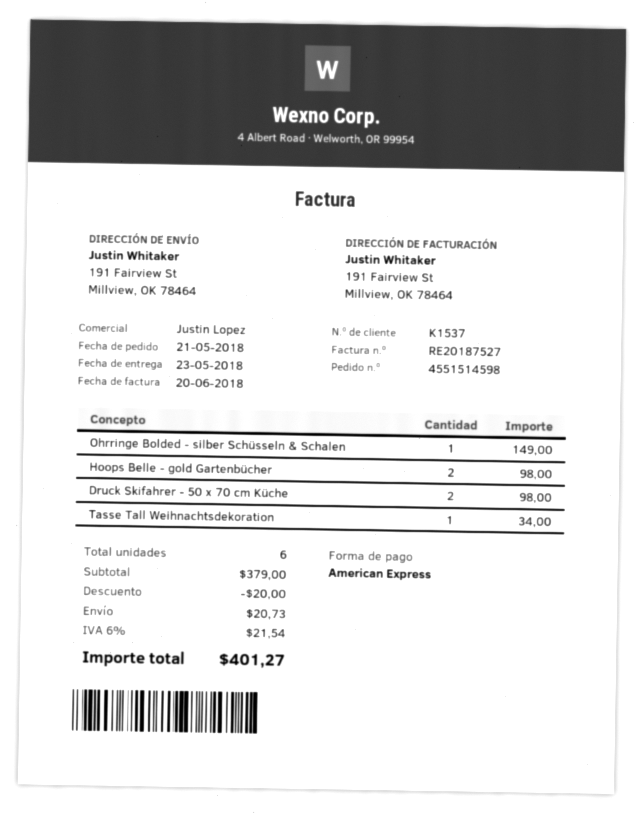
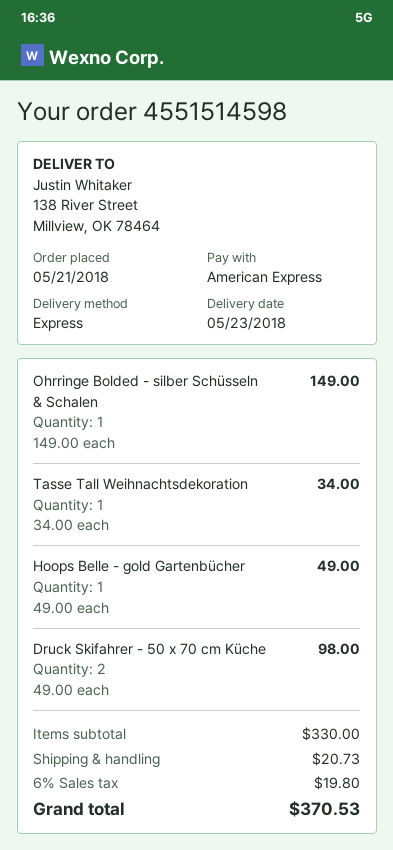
ship to: 191 Fairview St, Millview, OK 78464 -> 138 River Street, Millview, OK 78464
Hoops Belle - gold Gartenbücher: 2 for 98.00 -> 1 for 49.00
subtotal: 379.00 -> 330.00
discount: 20.00 -> none
tax: 6% = 21.54 -> 6% = 19.80
total: 401.27 -> 370.53

